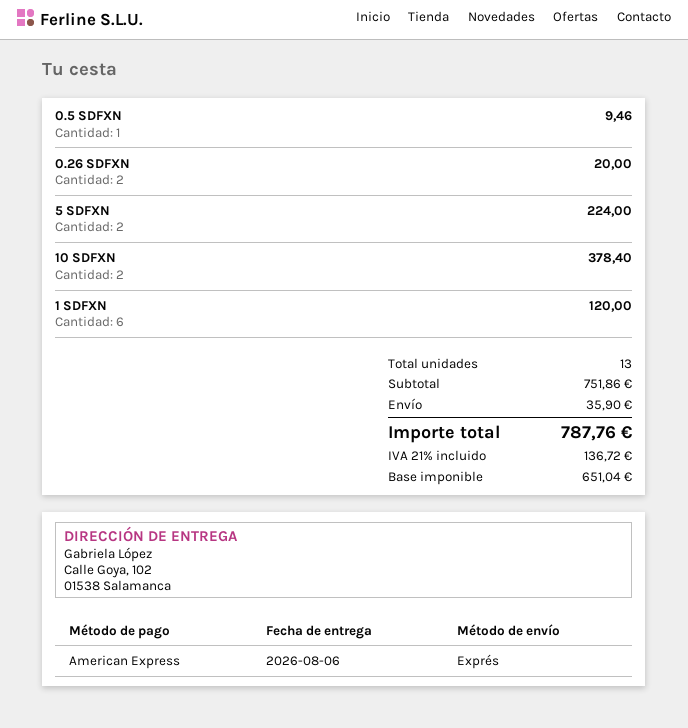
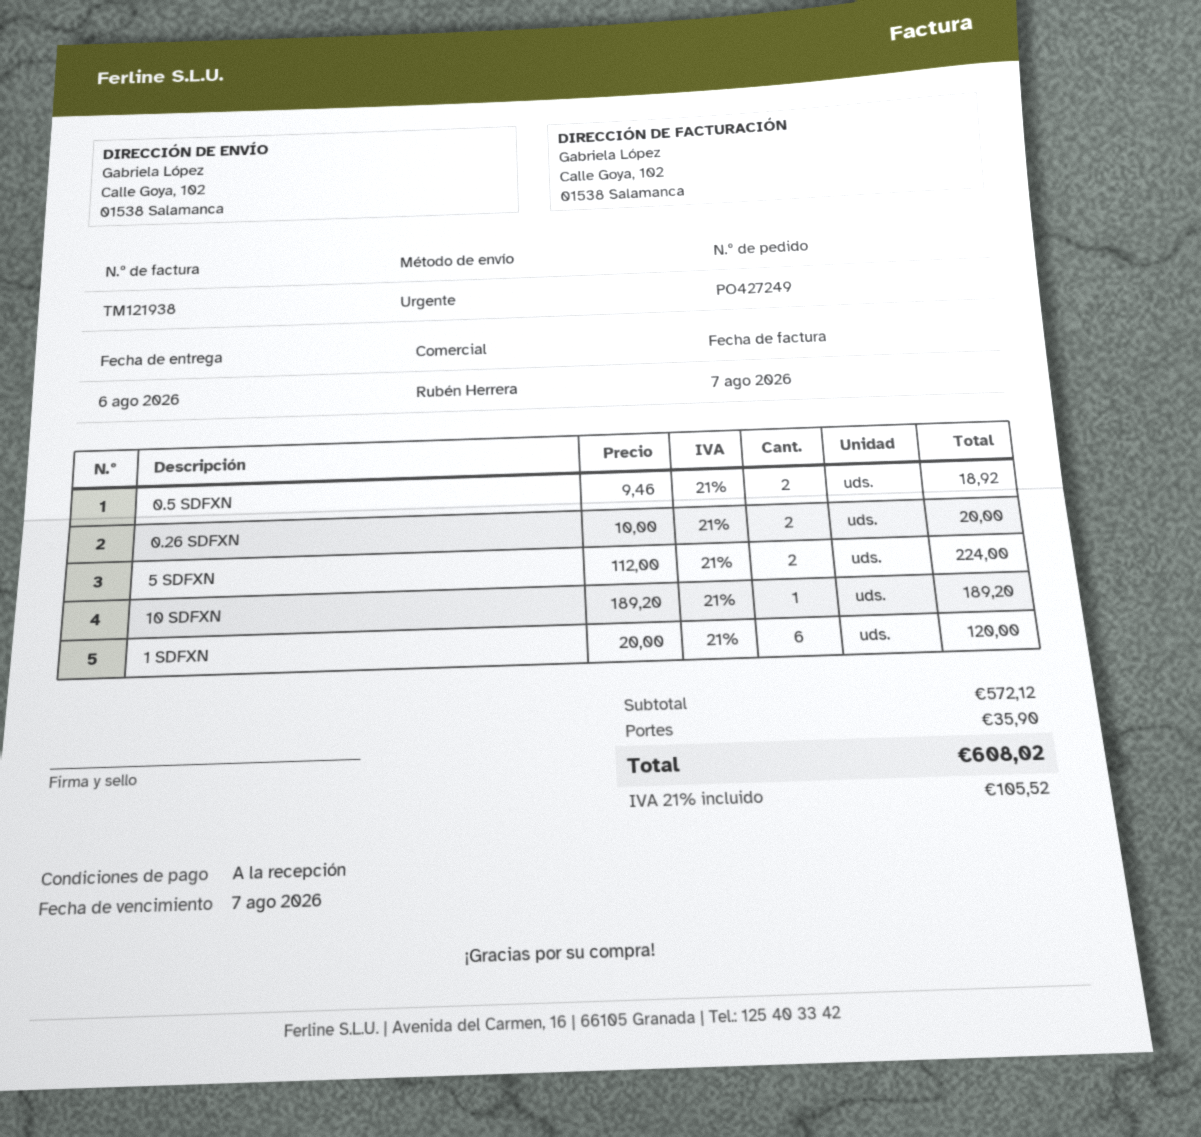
0.5 SDFXN: 1 for 9.46 -> 2 for 18.92
10 SDFXN: 2 for 378.40 -> 1 for 189.20
subtotal: 751.86 -> 572.12
tax: 21% = 136.72 -> 21% = 105.52
total: 787.76 -> 608.02

